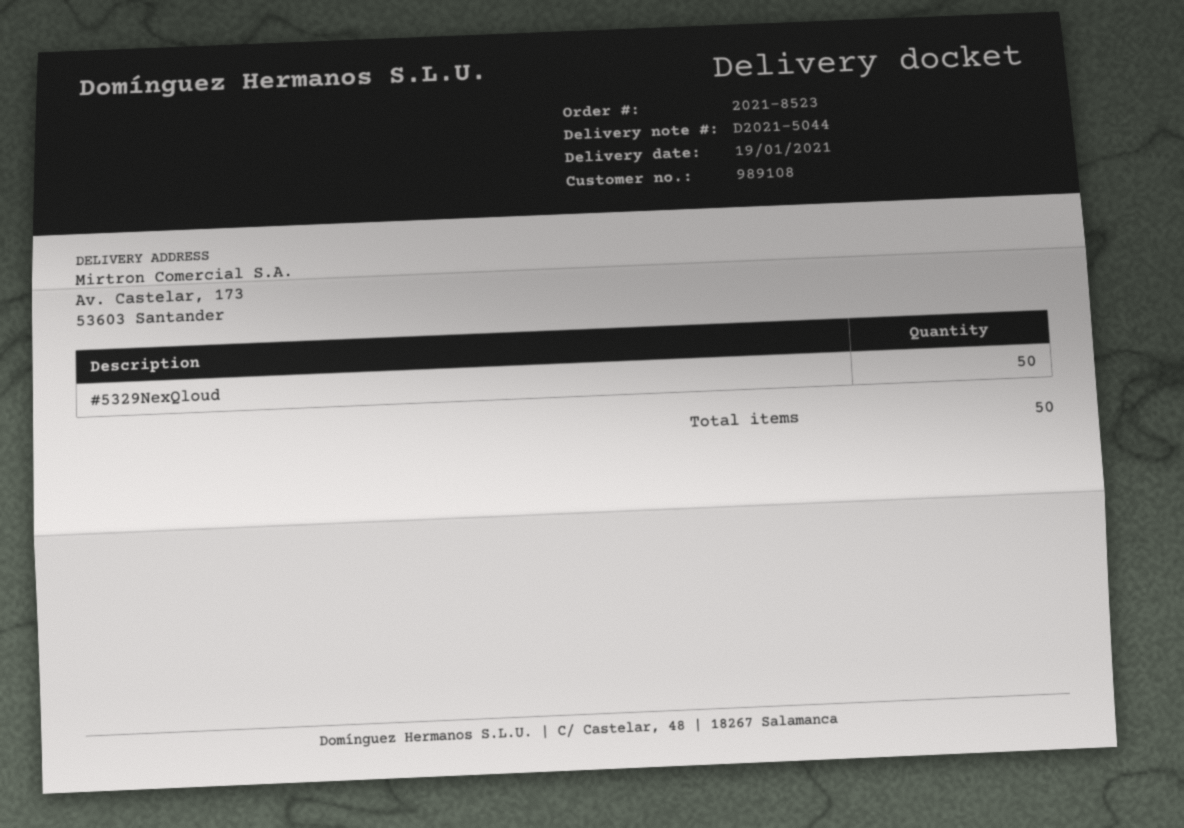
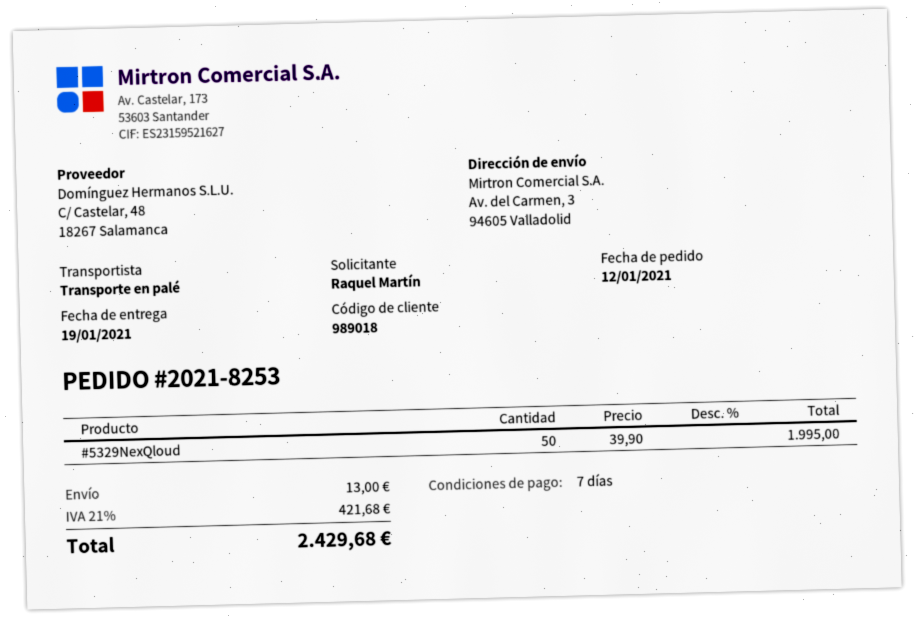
order number: 2021-8523 -> 2021-8253
customer number: 989108 -> 989018
ship to: Av. Castelar, 173, 53603 Santander -> Av. del Carmen, 3, 94605 Valladolid

